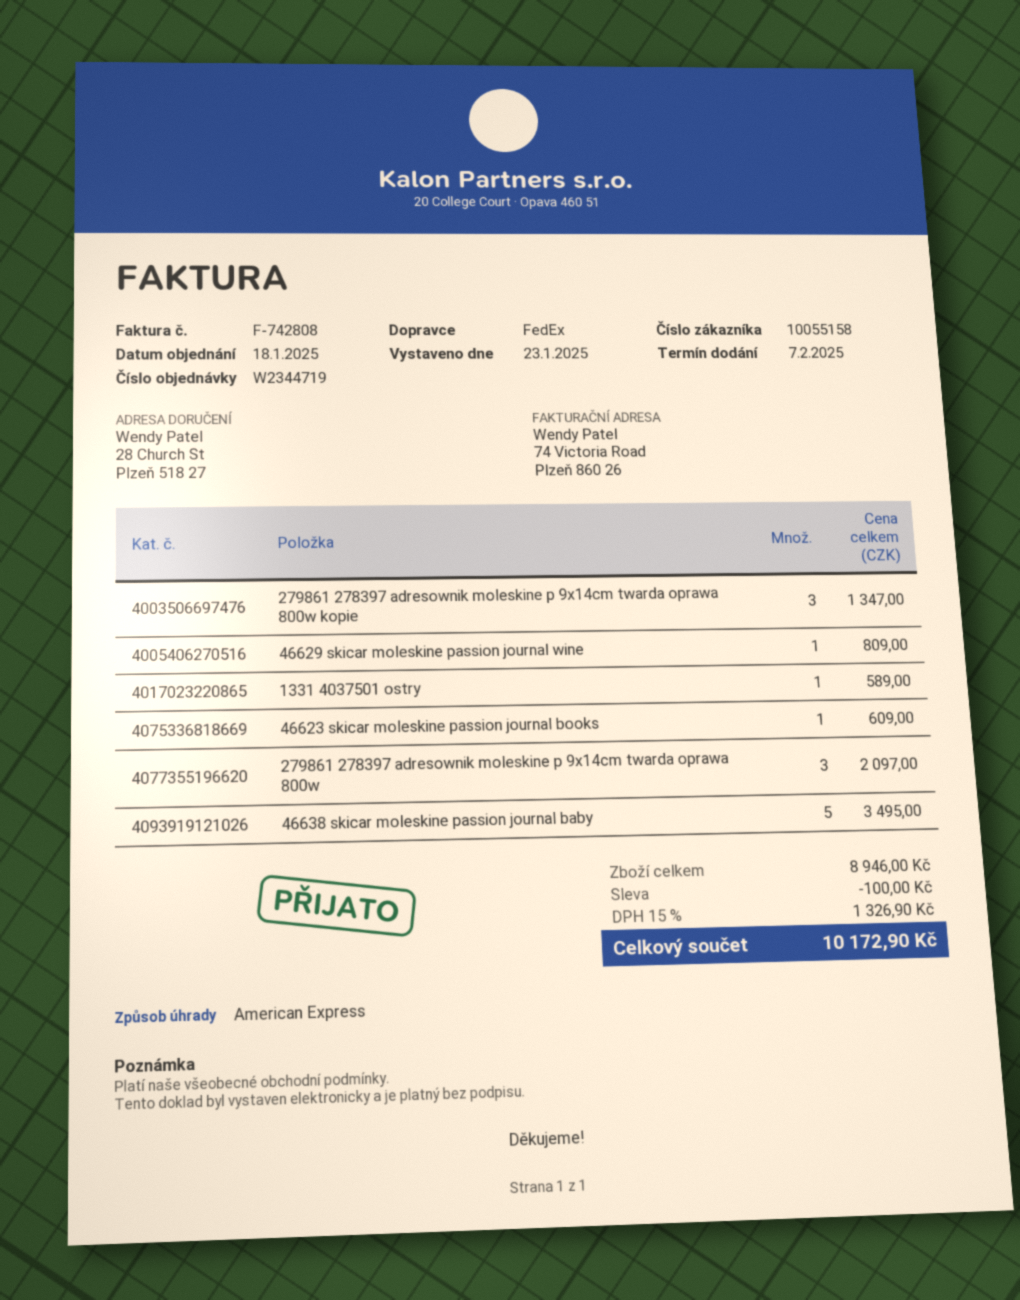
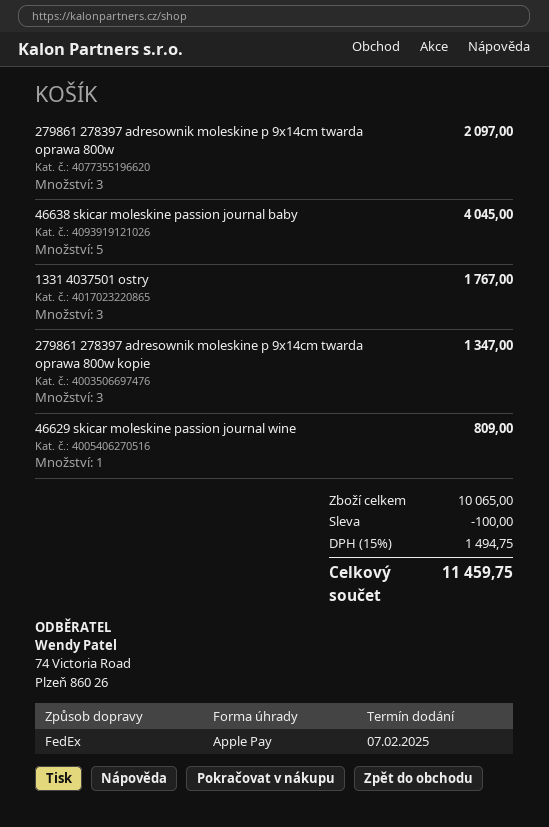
payment method: American Express -> Apple Pay
1331 4037501 ostry: 1 for 589.00 -> 3 for 1767.00
46623 skicar moleskine passion journal books: 1 for 609.00 -> none
46638 skicar moleskine passion journal baby: 5 for 3495.00 -> 5 for 4045.00
subtotal: 8946.00 -> 10065.00
tax: 15% = 1326.90 -> 15% = 1494.75
total: 10172.90 -> 11459.75

